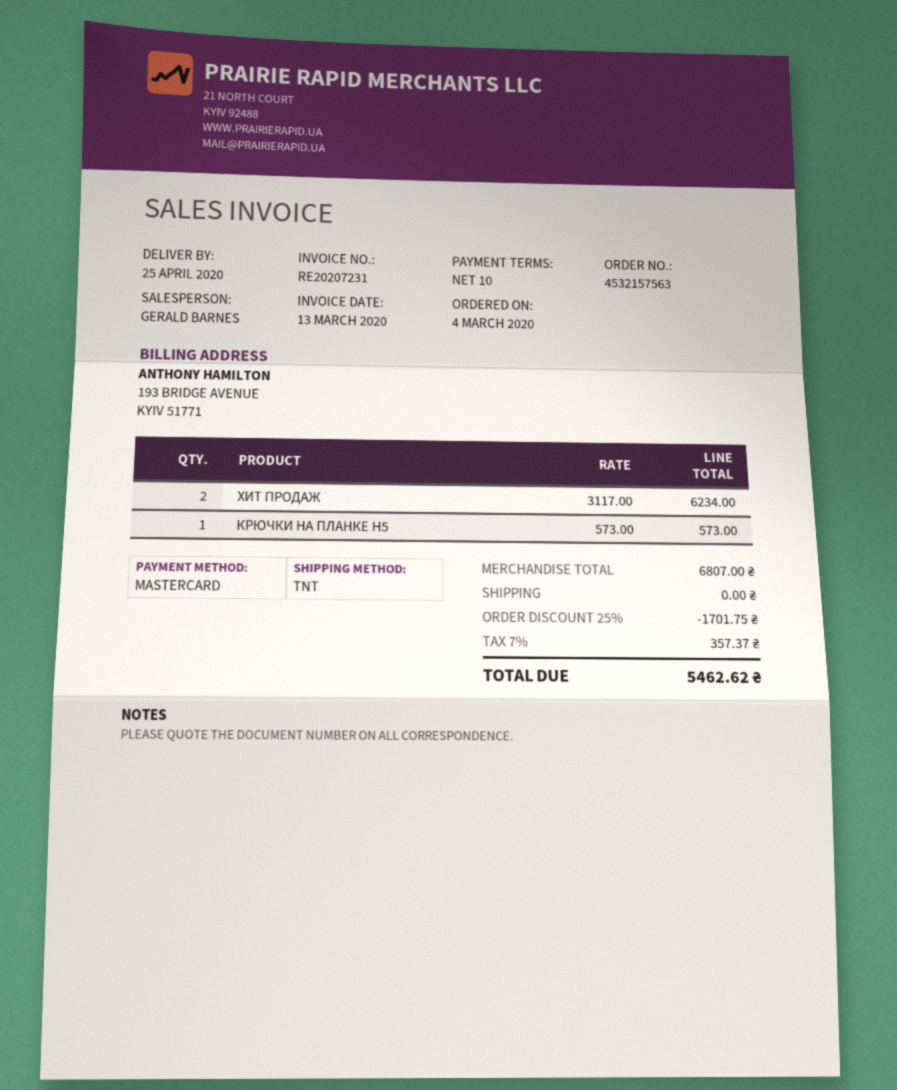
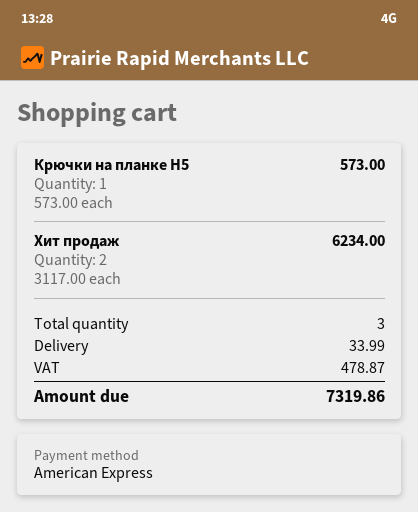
payment method: Mastercard -> American Express
discount: 25% = 1701.75 -> none
shipping: 0.00 -> 33.99
tax: 357.37 -> 478.87
total: 5462.62 -> 7319.86

